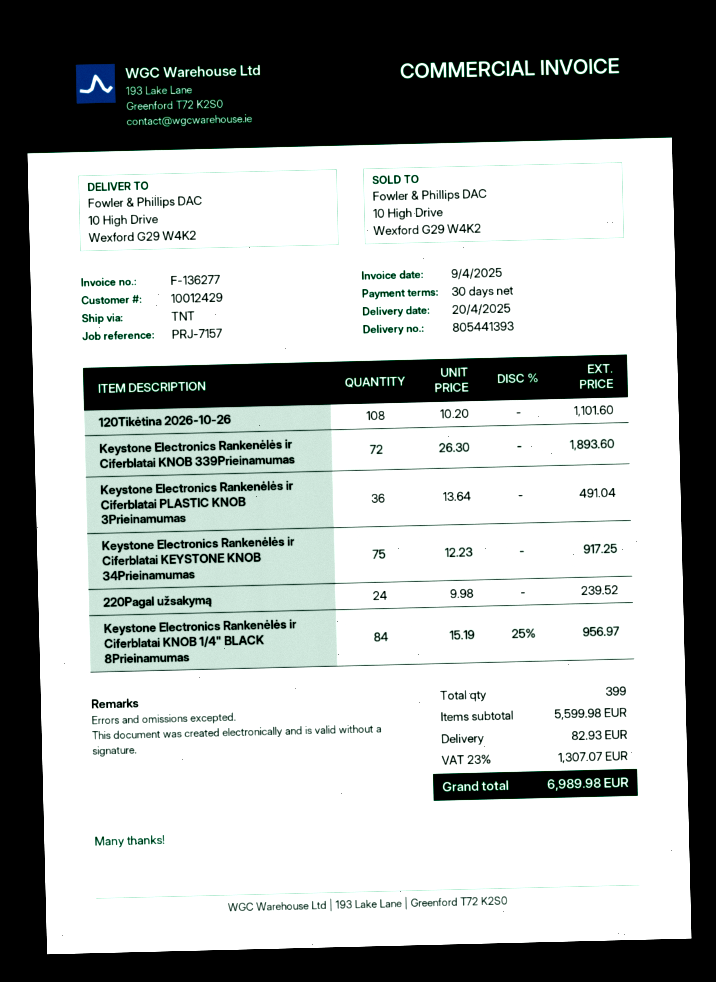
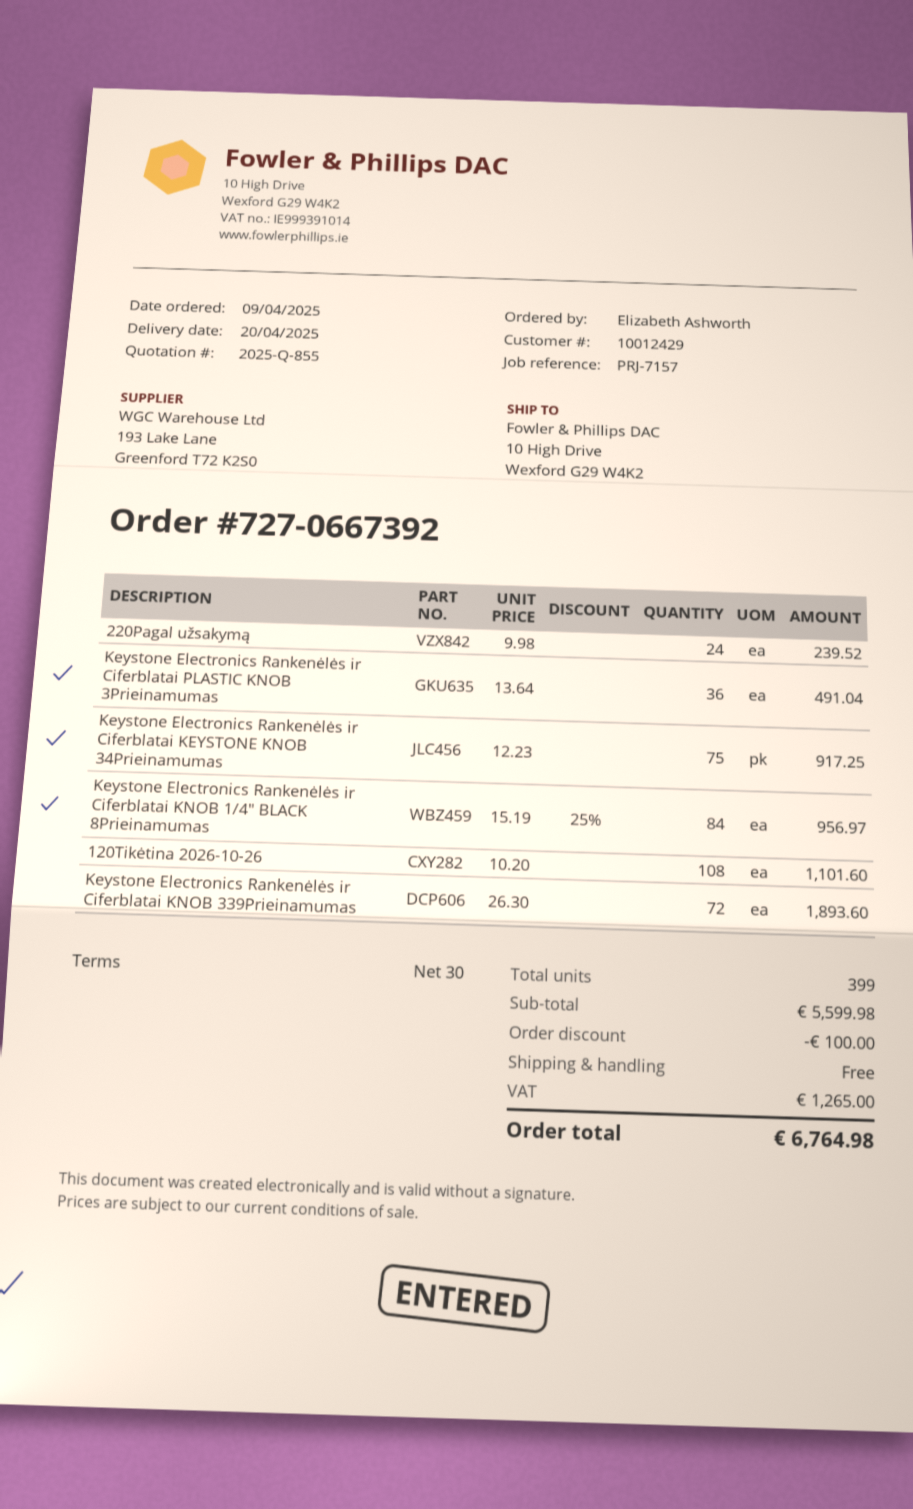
discount: none -> 100.00
shipping: 82.93 -> 0.00
tax: 1307.07 -> 1265.00
total: 6989.98 -> 6764.98

